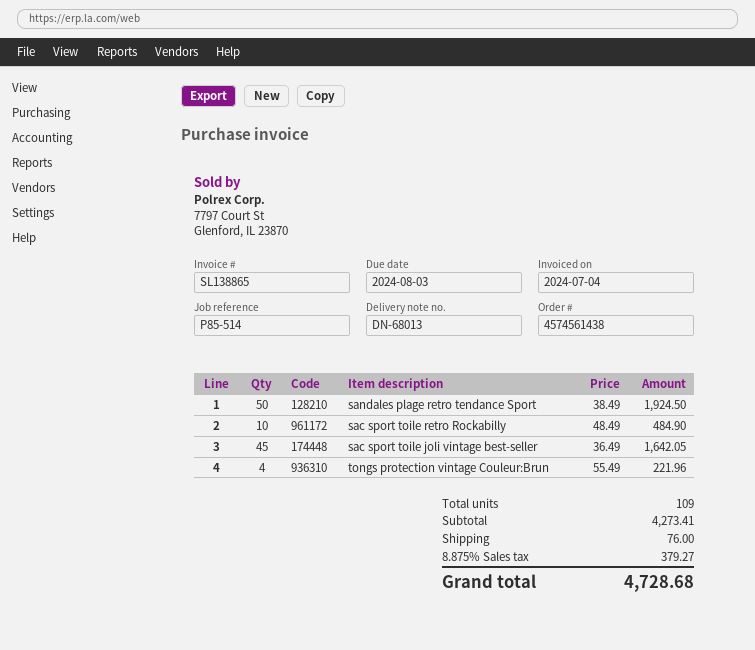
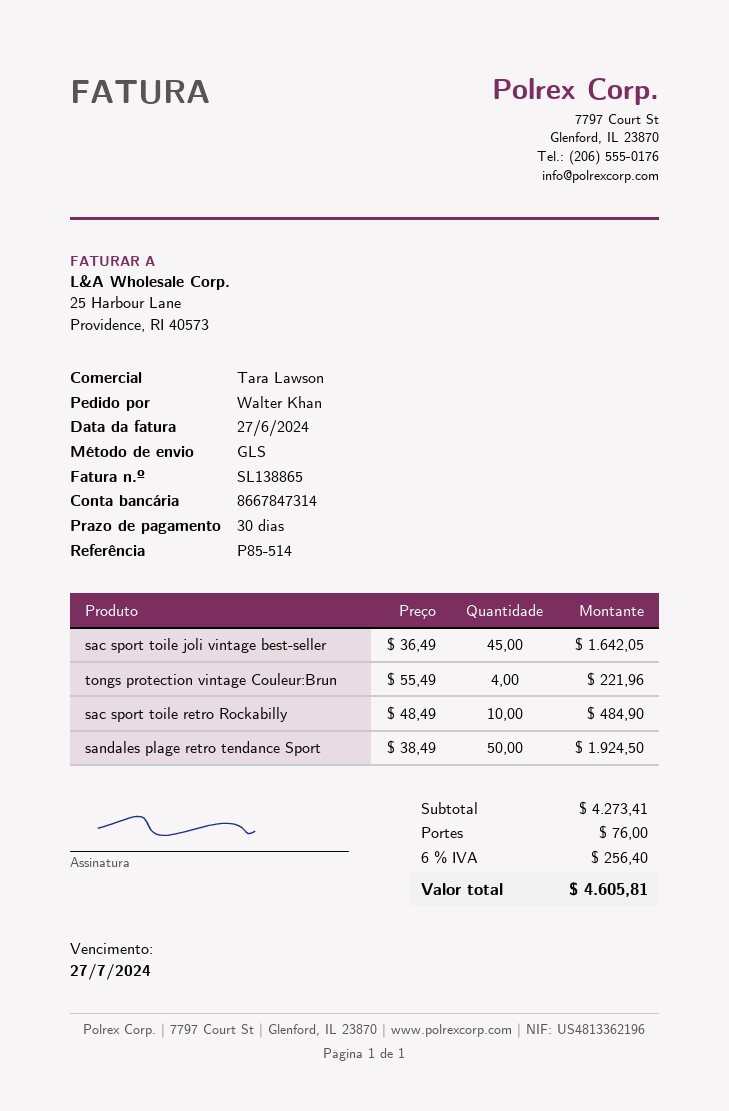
invoice date: 2024-07-04 -> 2024-06-27
due date: 2024-08-03 -> 2024-07-27
tax: 8.875% = 379.27 -> 6% = 256.40
total: 4728.68 -> 4605.81

